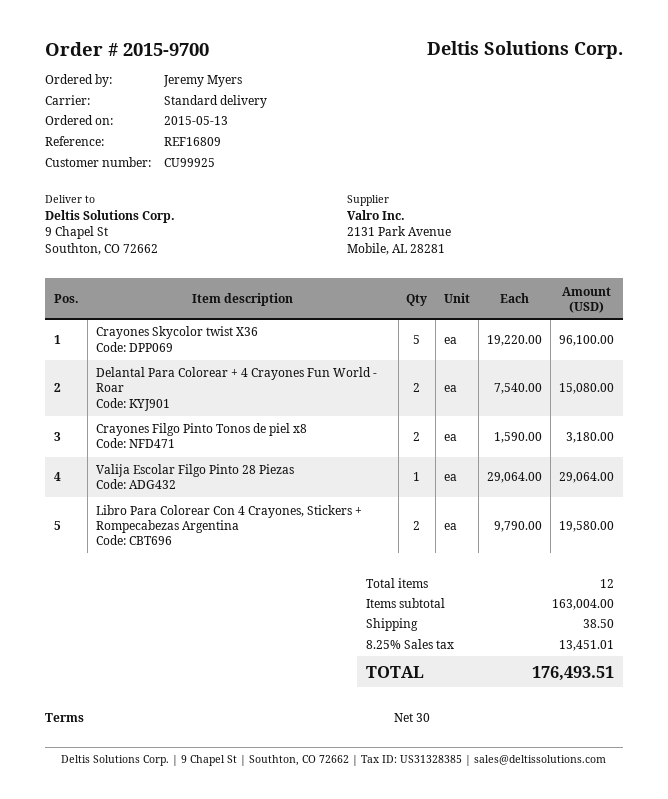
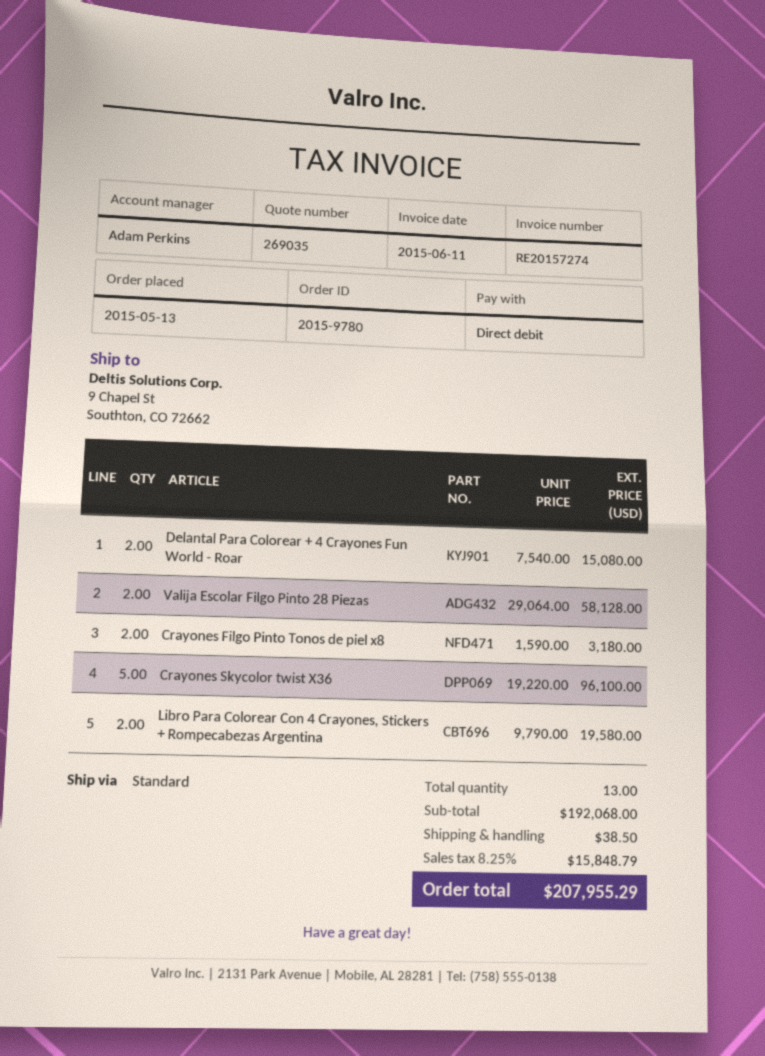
order number: 2015-9700 -> 2015-9780
Valija Escolar Filgo Pinto 28 Piezas: 1 x 29064.00 = 29064.00 -> 2 x 29064.00 = 58128.00
total quantity: 12 -> 13
subtotal: 163004.00 -> 192068.00
tax: 8.25% = 13451.01 -> 8.25% = 15848.79
total: 176493.51 -> 207955.29

